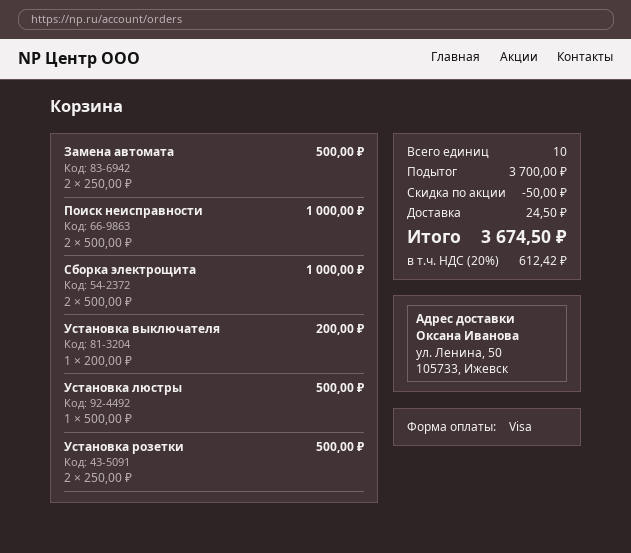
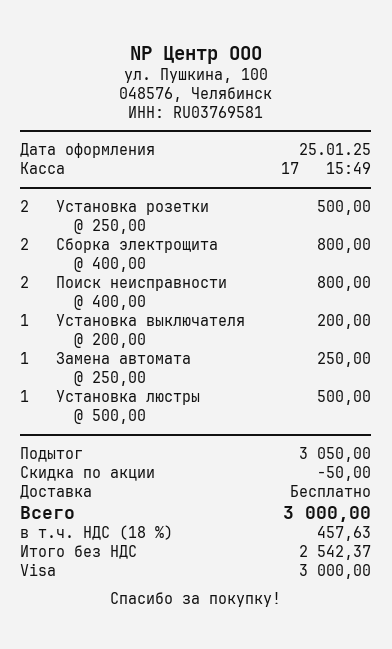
Замена автомата: 2 x 250.00 = 500.00 -> 1 x 250.00 = 250.00
Поиск неисправности: 2 x 500.00 = 1000.00 -> 2 x 400.00 = 800.00
Сборка электрощита: 2 x 500.00 = 1000.00 -> 2 x 400.00 = 800.00
subtotal: 3700.00 -> 3050.00
shipping: 24.50 -> 0.00
tax: 20% = 612.42 -> 18% = 457.63
total: 3674.50 -> 3000.00

